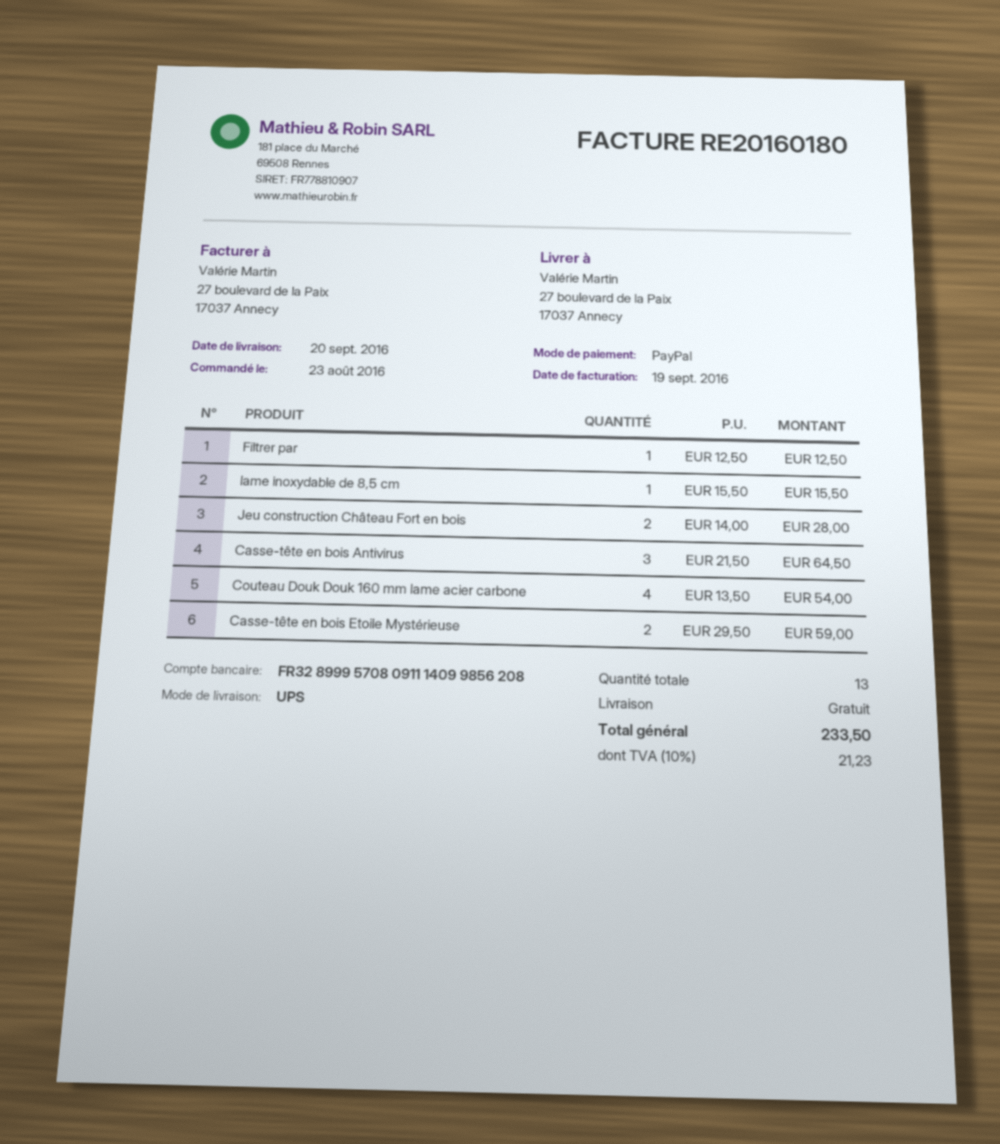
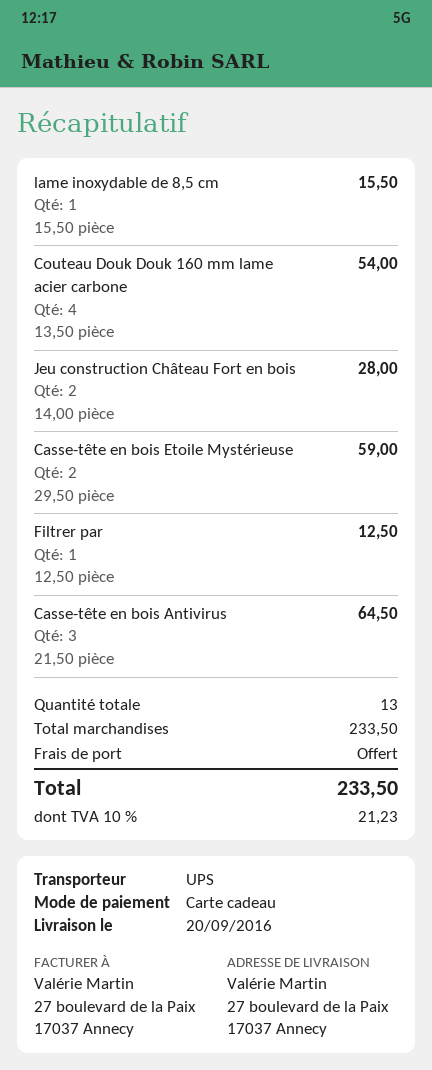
payment method: PayPal -> gift card

